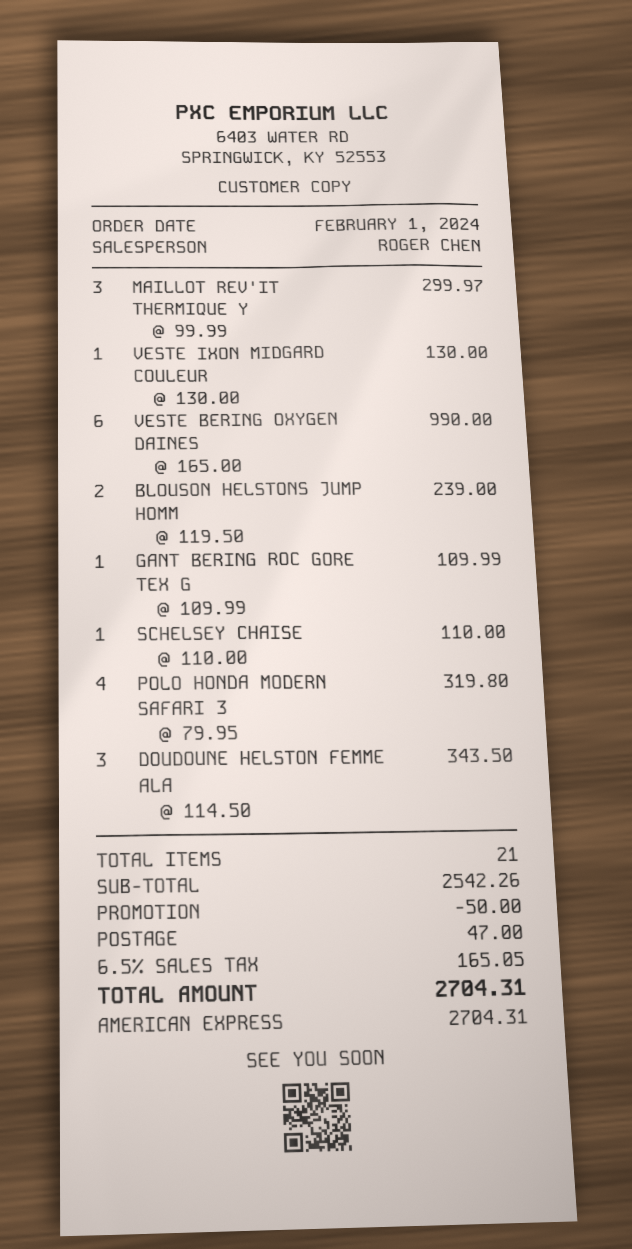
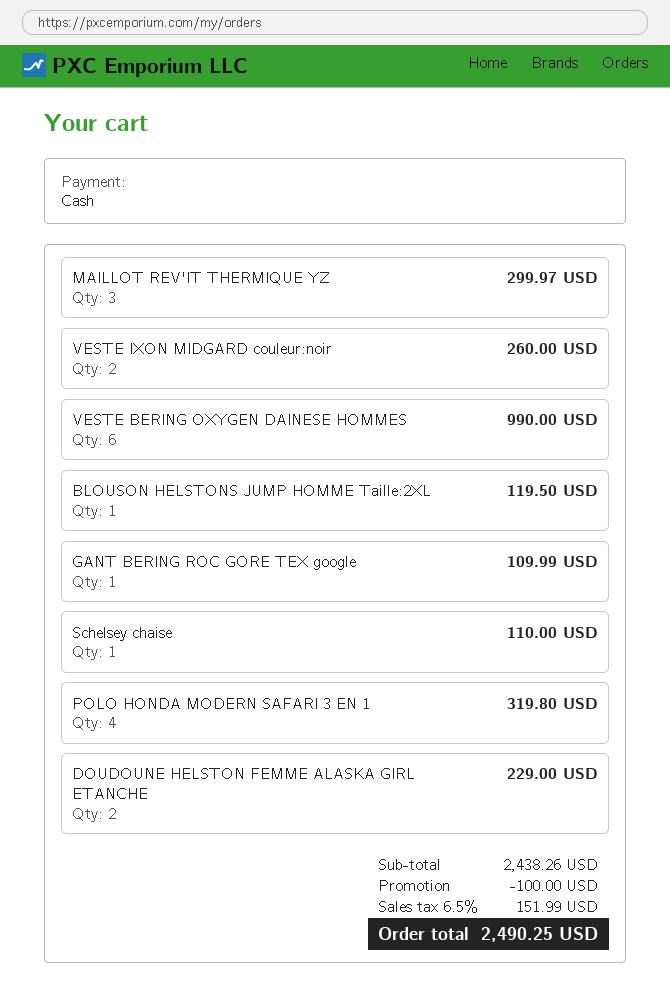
payment method: American Express -> cash
VESTE IXON MIDGARD COULEUR: 1 for 130.00 -> 2 for 260.00
BLOUSON HELSTONS JUMP HOMM: 2 for 239.00 -> 1 for 119.50
DOUDOUNE HELSTON FEMME ALA: 3 for 343.50 -> 2 for 229.00
subtotal: 2542.26 -> 2438.26
discount: 50.00 -> 100.00
shipping: 47.00 -> none
tax: 6.5% = 165.05 -> 6.5% = 151.99
total: 2704.31 -> 2490.25

